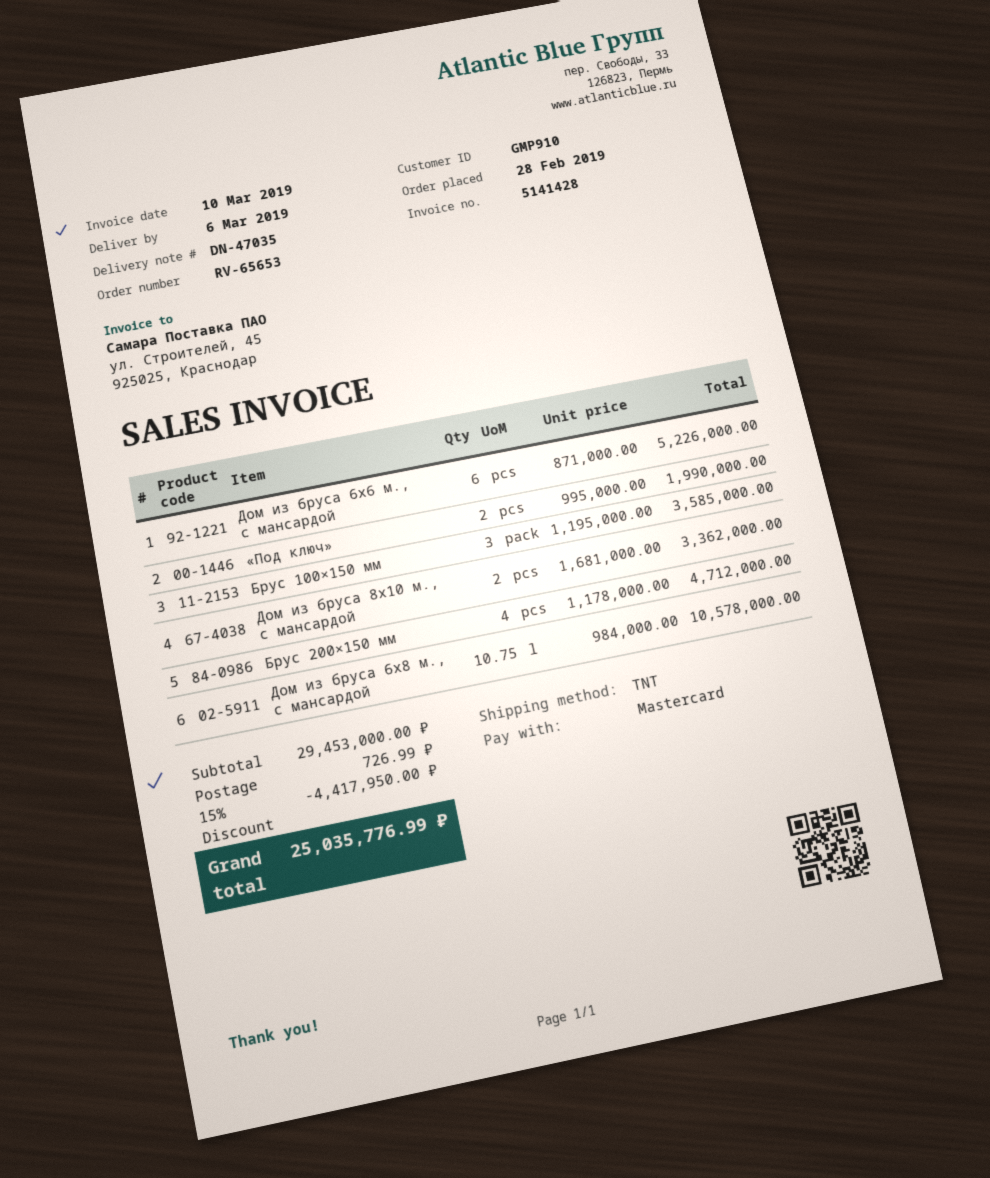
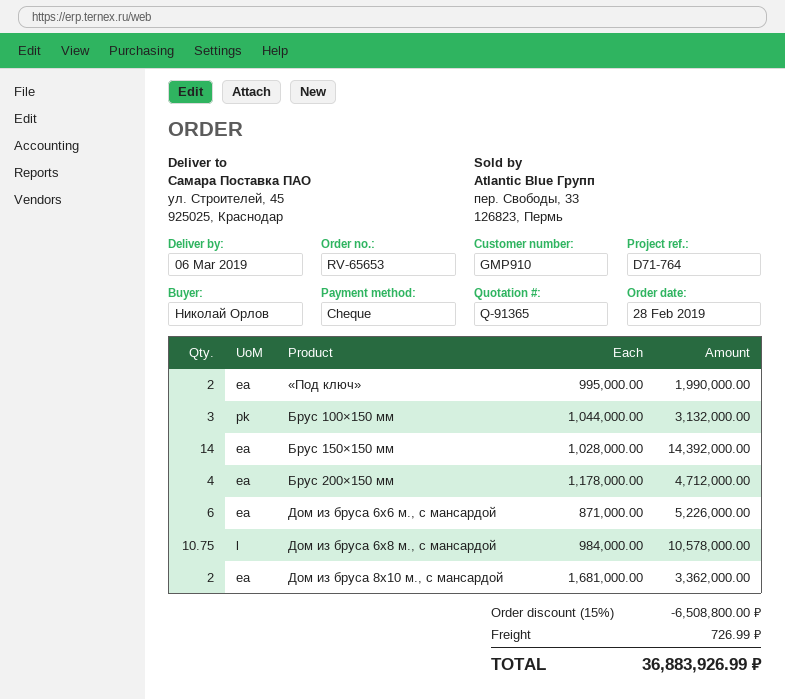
payment method: Mastercard -> cheque
Брус 100×150 мм: 3 x 1195000.00 = 3585000.00 -> 3 x 1044000.00 = 3132000.00
Брус 150×150 мм: none -> 14 x 1028000.00 = 14392000.00
discount: 15% = 4417950.00 -> 15% = 6508800.00
total: 25035776.99 -> 36883926.99

